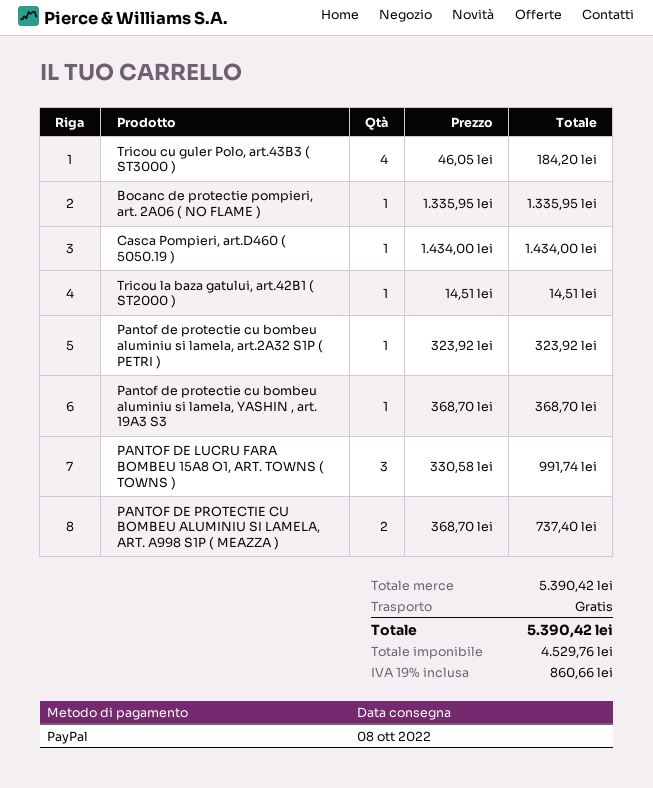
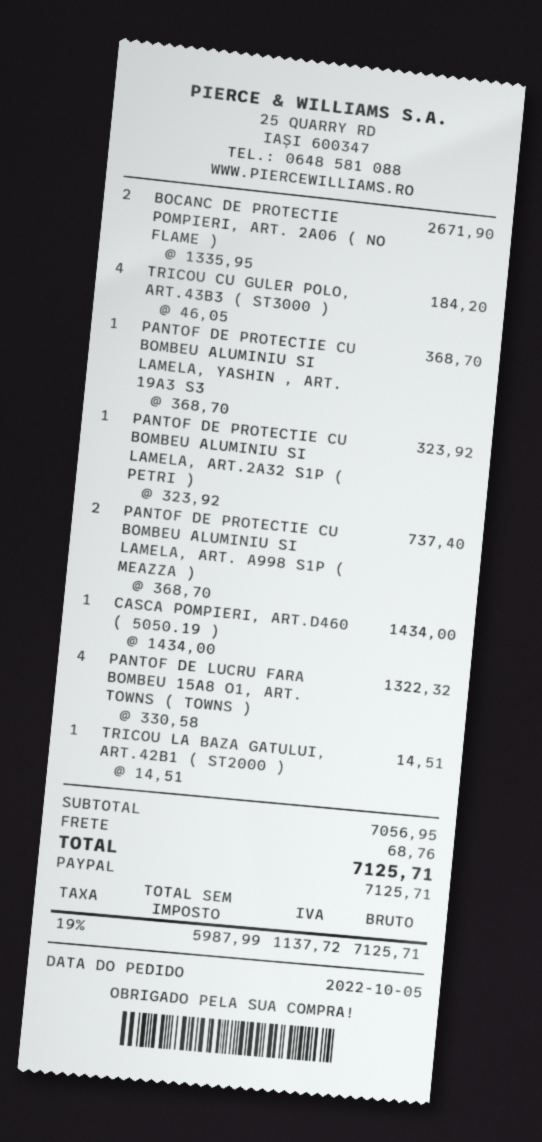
Bocanc de protectie pompieri, art. 2A06 ( NO FLAME ): 1 x 1335.95 = 1335.95 -> 2 x 1335.95 = 2671.90
PANTOF DE LUCRU FARA BOMBEU 15A8 O1, ART. TOWNS ( TOWNS ): 3 x 330.58 = 991.74 -> 4 x 330.58 = 1322.32
subtotal: 5390.42 -> 7056.95
shipping: 0.00 -> 68.76
net: 4529.76 -> 5987.99
tax: 19% = 860.66 -> 19% = 1137.72
total: 5390.42 -> 7125.71

